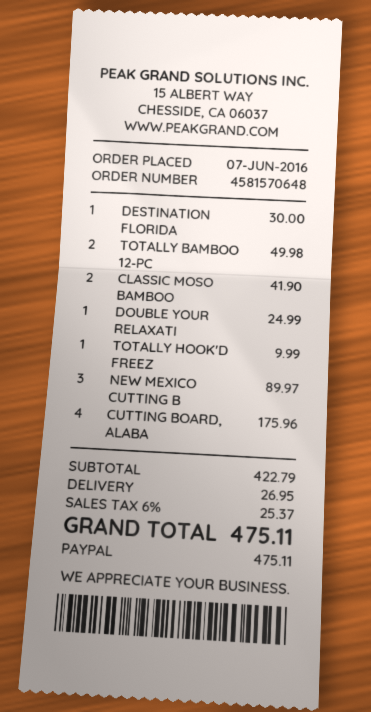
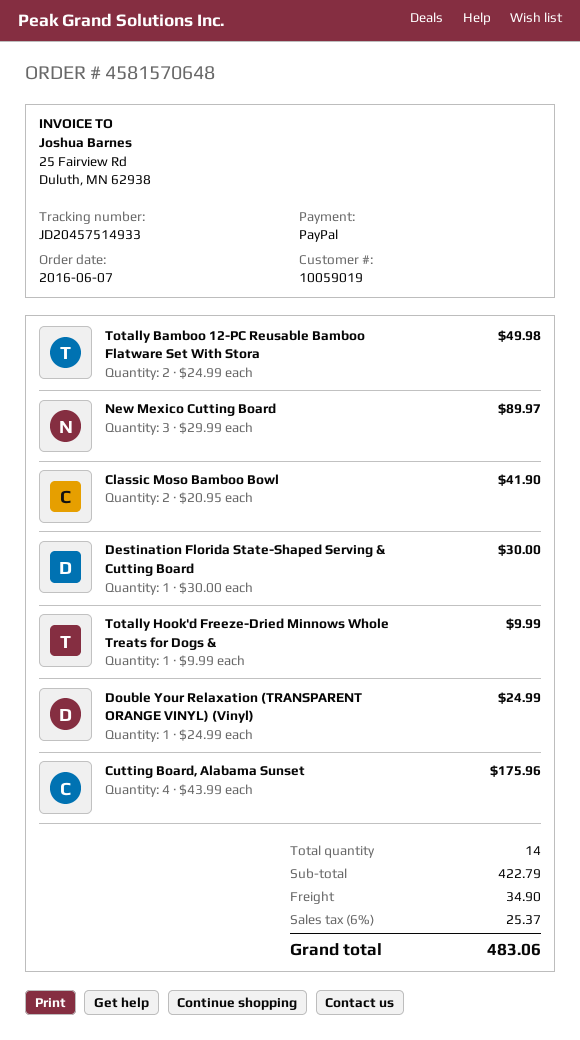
shipping: 26.95 -> 34.90
total: 475.11 -> 483.06

